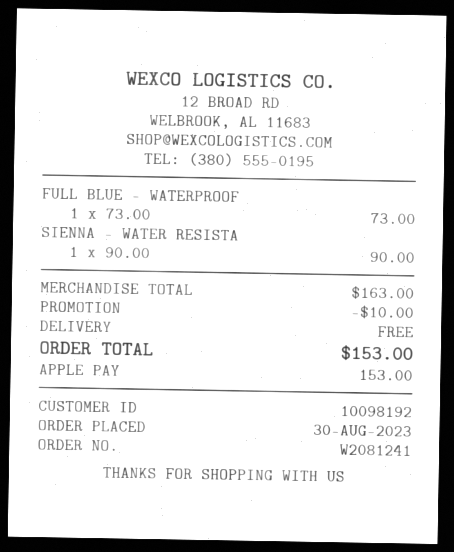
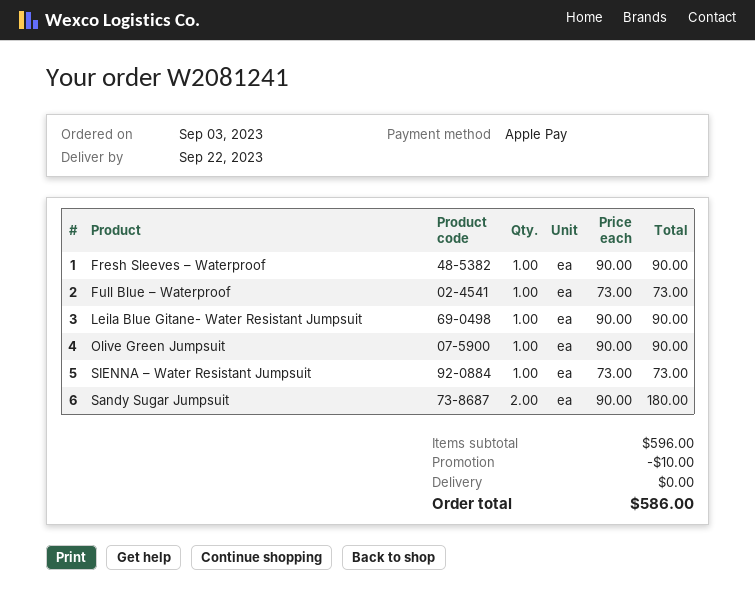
order date: 2023-08-30 -> 2023-09-03
SIENNA – WATER RESISTA: 1 x 90.00 = 90.00 -> 1 x 73.00 = 73.00
Fresh Sleeves – Waterproof: none -> 1 x 90.00 = 90.00
Leila Blue Gitane- Water Resistant Jumpsuit: none -> 1 x 90.00 = 90.00
Olive Green Jumpsuit: none -> 1 x 90.00 = 90.00
Sandy Sugar Jumpsuit: none -> 2 x 90.00 = 180.00
subtotal: 163.00 -> 596.00
total: 153.00 -> 586.00

